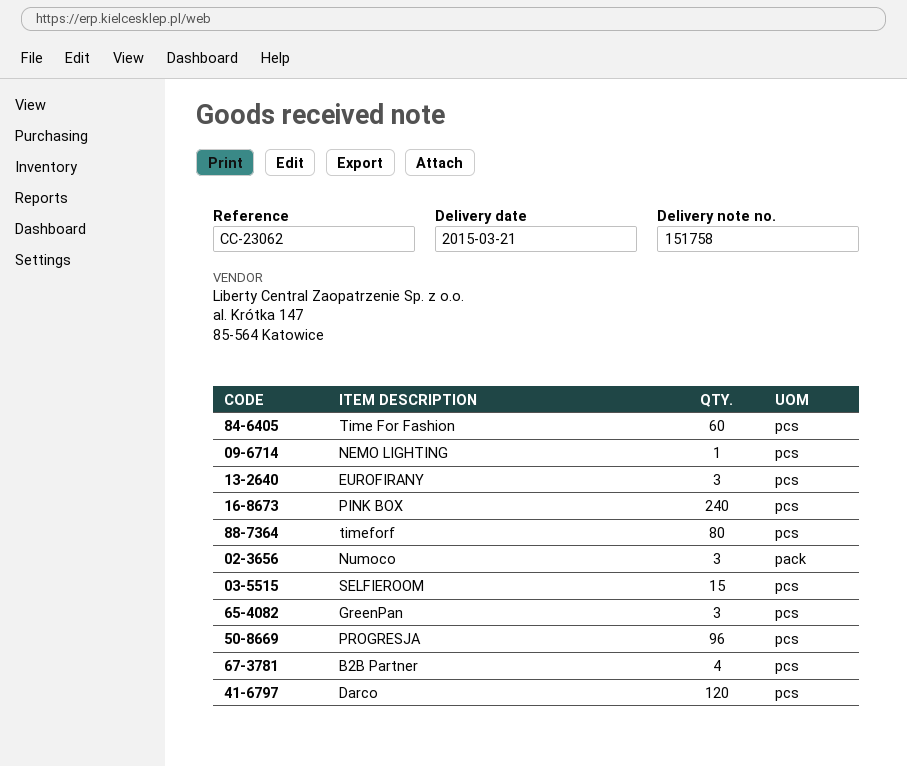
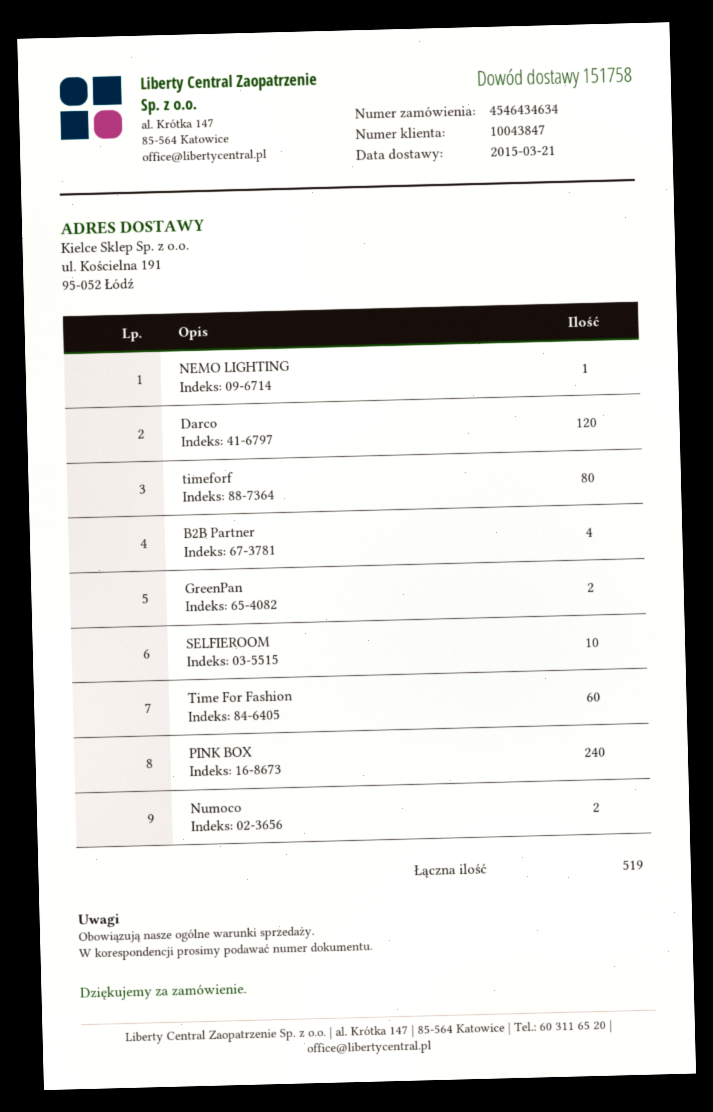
EUROFIRANY: 3 -> none
Numoco: 3 -> 2
SELFIEROOM: 15 -> 10
GreenPan: 3 -> 2
PROGRESJA: 96 -> none

